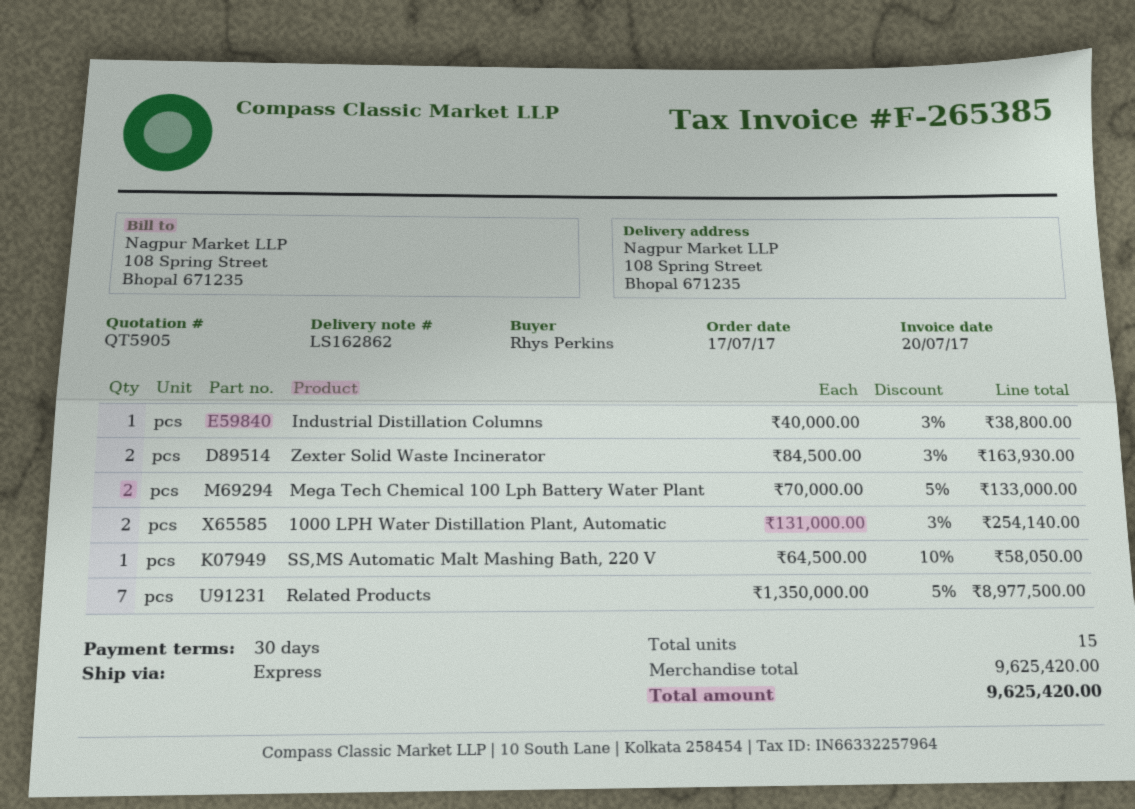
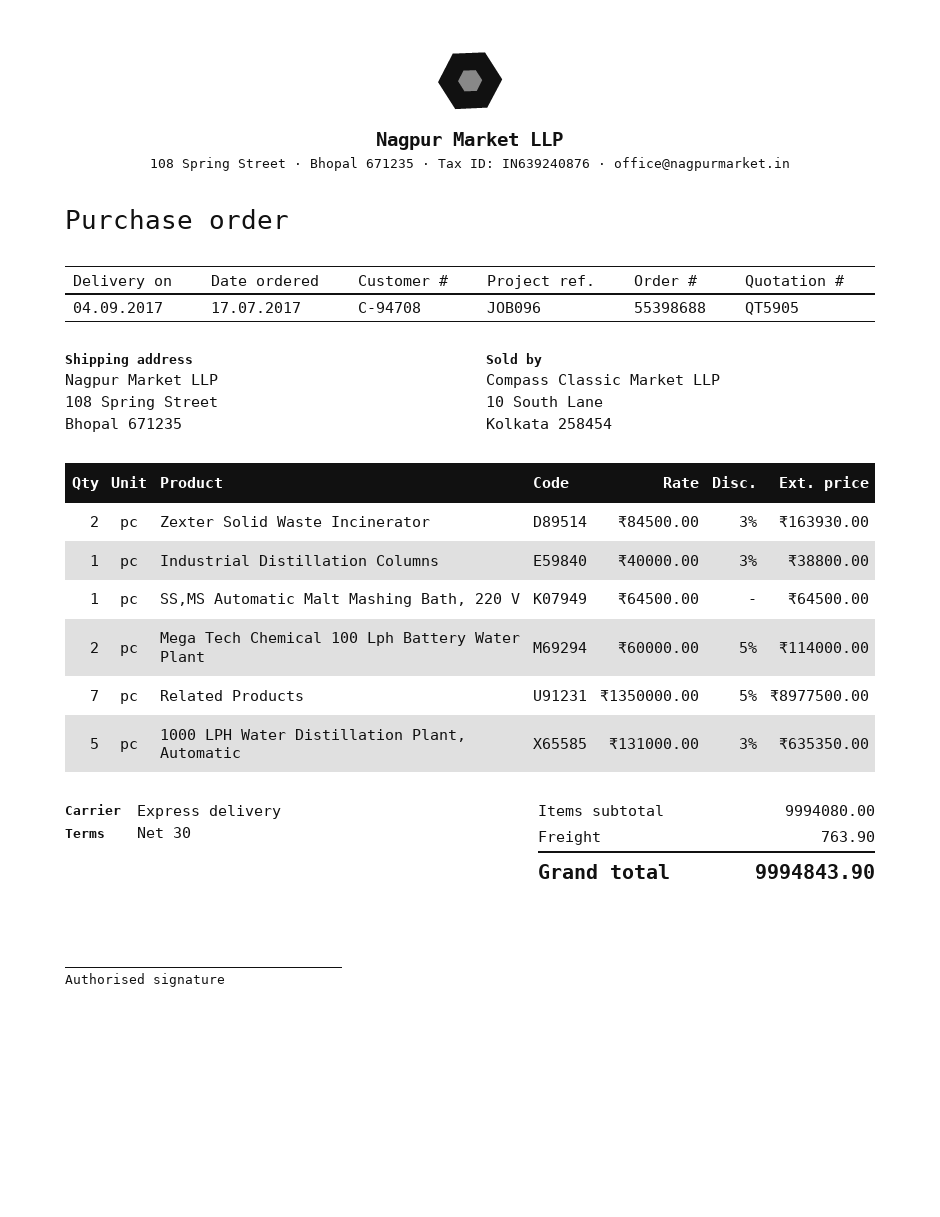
Mega Tech Chemical 100 Lph Battery Water Plant: 2 x 70000.00 - 5% = 133000.00 -> 2 x 60000.00 - 5% = 114000.00
1000 LPH Water Distillation Plant, Automatic: 2 x 131000.00 - 3% = 254140.00 -> 5 x 131000.00 - 3% = 635350.00
SS,MS Automatic Malt Mashing Bath, 220 V: 1 x 64500.00 - 10% = 58050.00 -> 1 x 64500.00 = 64500.00
subtotal: 9625420.00 -> 9994080.00
shipping: none -> 763.90
total: 9625420.00 -> 9994843.90

